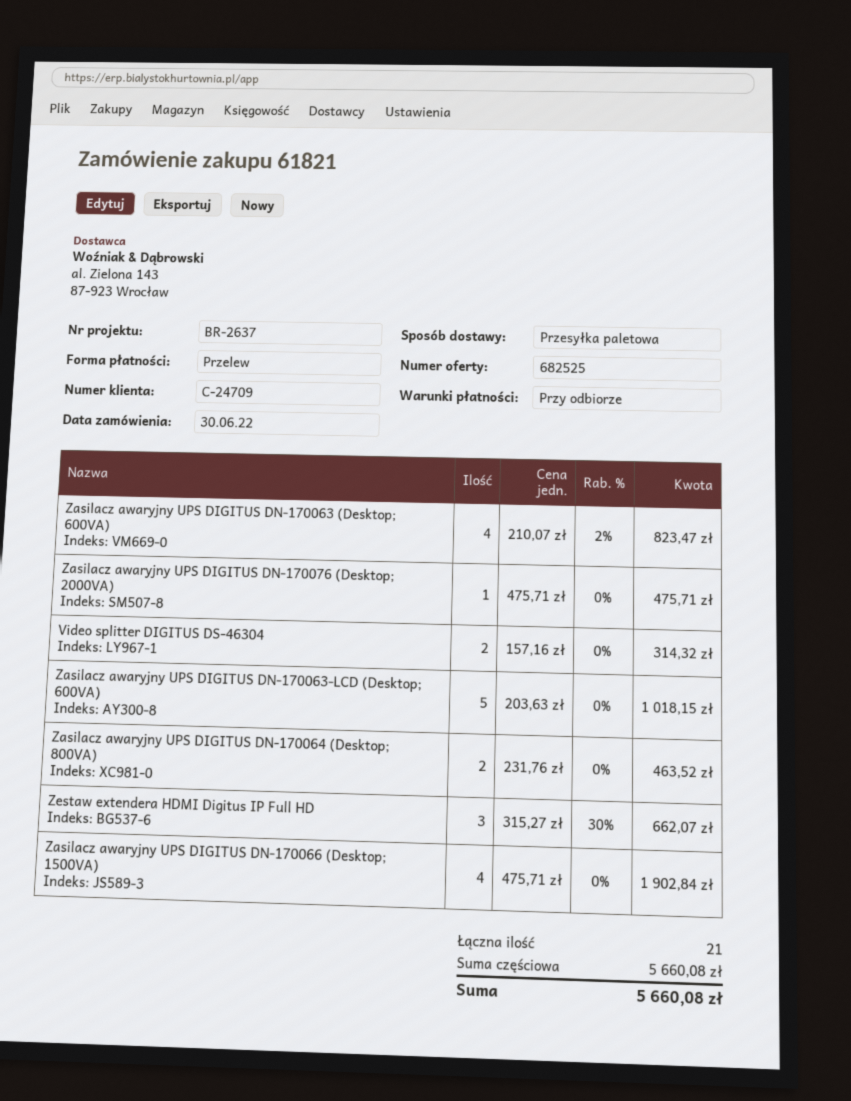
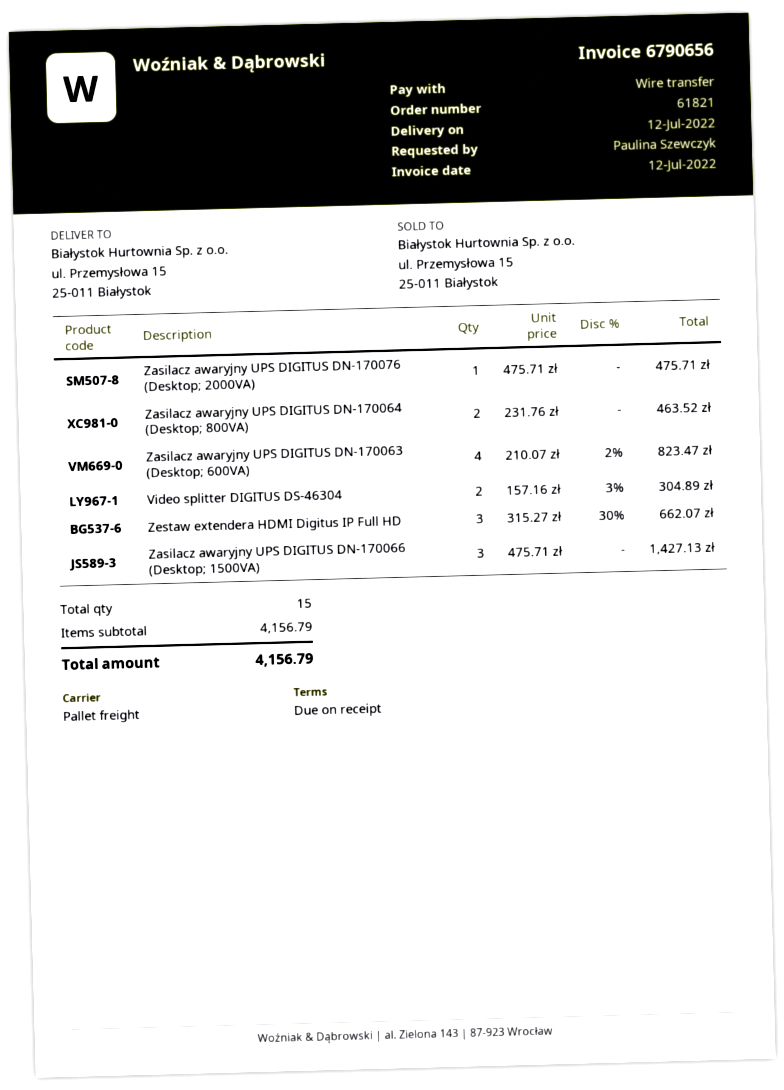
Video splitter DIGITUS DS-46304: 2 x 157.16 = 314.32 -> 2 x 157.16 - 3% = 304.89
Zasilacz awaryjny UPS DIGITUS DN-170063-LCD (Desktop; 600VA): 5 x 203.63 = 1018.15 -> none
Zasilacz awaryjny UPS DIGITUS DN-170066 (Desktop; 1500VA): 4 x 475.71 = 1902.84 -> 3 x 475.71 = 1427.13
total quantity: 21 -> 15
subtotal: 5660.08 -> 4156.79
total: 5660.08 -> 4156.79

